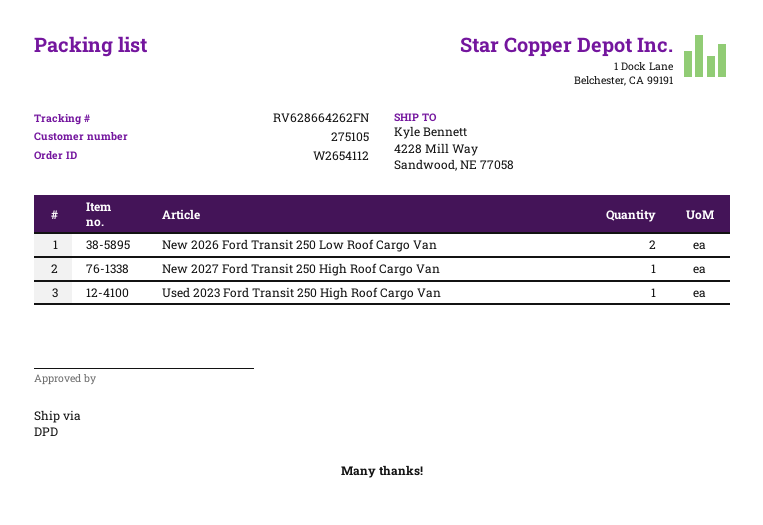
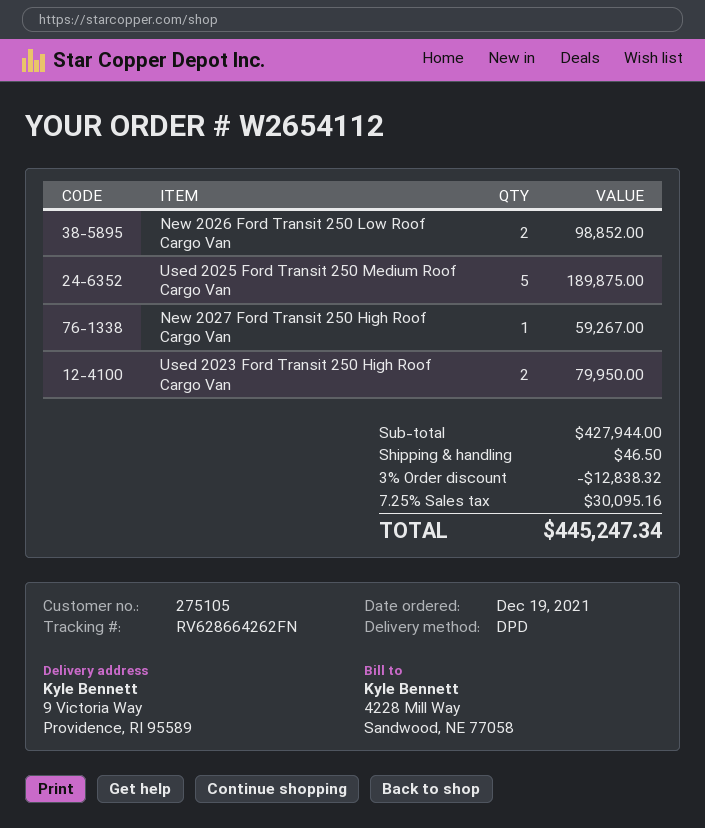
ship to: 4228 Mill Way, Sandwood, NE 77058 -> 9 Victoria Way, Providence, RI 95589
Used 2023 Ford Transit 250 High Roof Cargo Van: 1 -> 2
Used 2025 Ford Transit 250 Medium Roof Cargo Van: none -> 5

